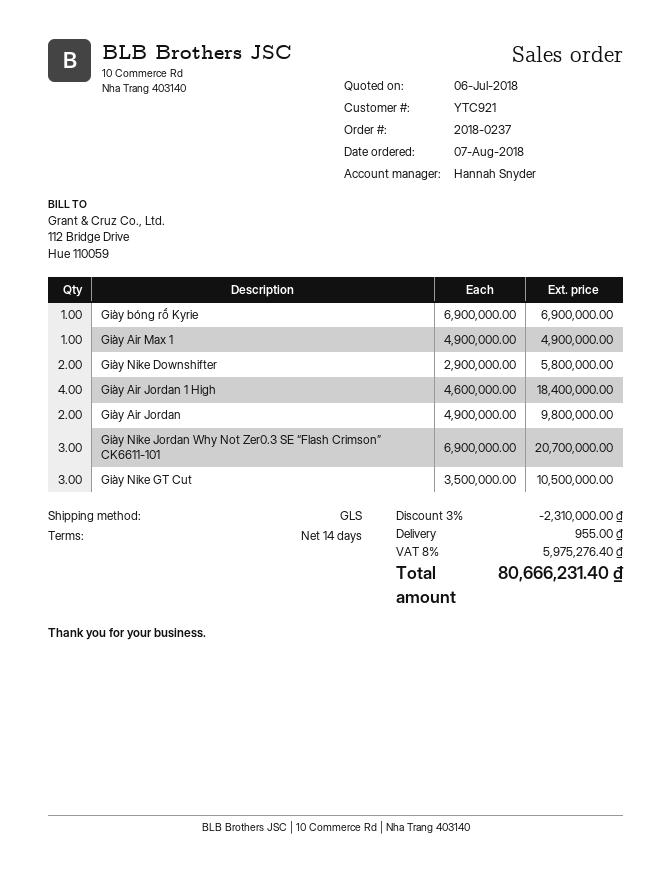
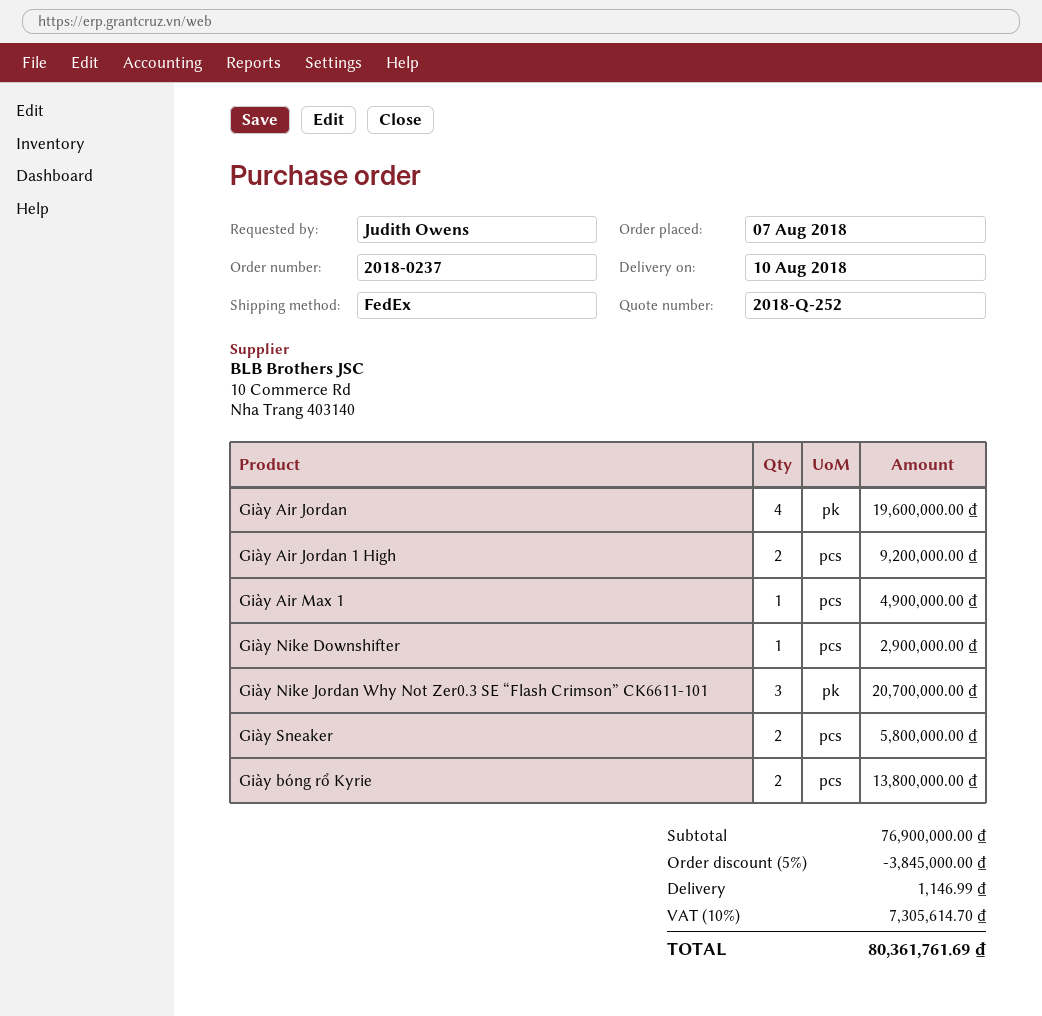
shipping method: GLS -> FedEx
Giày bóng rổ Kyrie: 1 for 6900000.00 -> 2 for 13800000.00
Giày Nike Downshifter: 2 for 5800000.00 -> 1 for 2900000.00
Giày Air Jordan 1 High: 4 for 18400000.00 -> 2 for 9200000.00
Giày Air Jordan: 2 for 9800000.00 -> 4 for 19600000.00
Giày Nike GT Cut: 3 for 10500000.00 -> none
Giày Sneaker: none -> 2 for 5800000.00
discount: 3% = 2310000.00 -> 5% = 3845000.00
shipping: 955.00 -> 1146.99
tax: 8% = 5975276.40 -> 10% = 7305614.70
total: 80666231.40 -> 80361761.69

